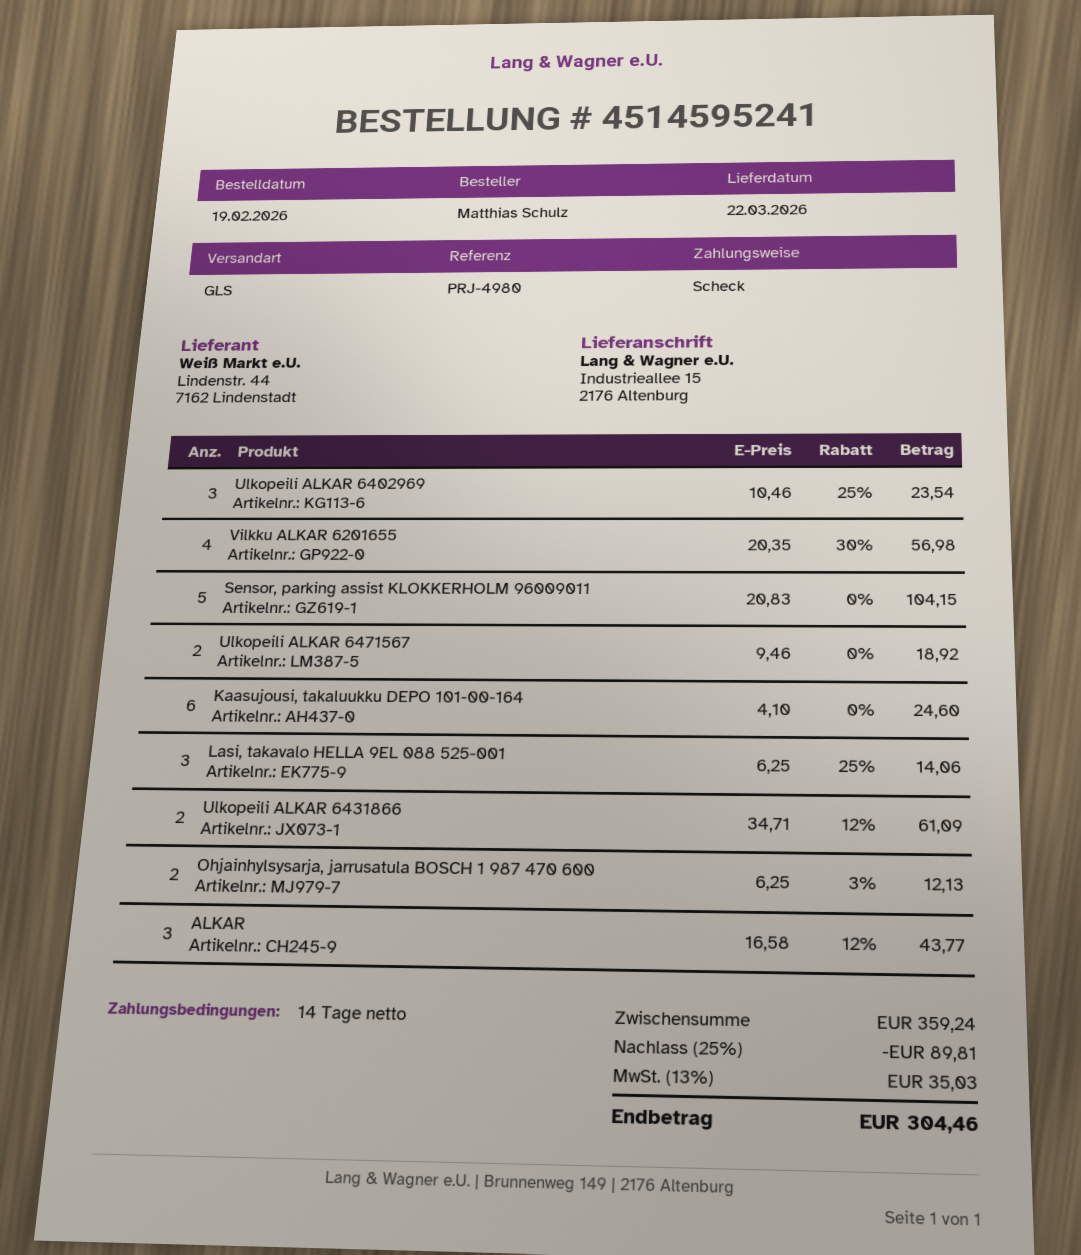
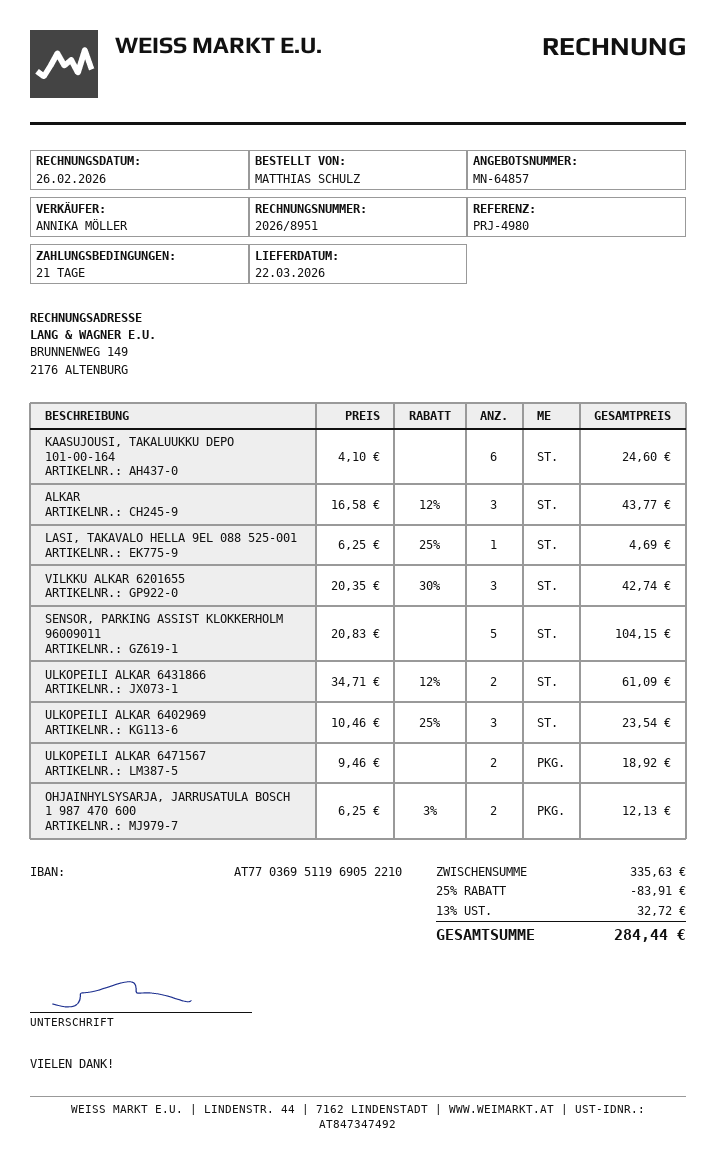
payment terms: 14 days -> 21 days
Vilkku ALKAR 6201655: 4 x 20.35 - 30% = 56.98 -> 3 x 20.35 - 30% = 42.74
Lasi, takavalo HELLA 9EL 088 525-001: 3 x 6.25 - 25% = 14.06 -> 1 x 6.25 - 25% = 4.69
subtotal: 359.24 -> 335.63
discount: 25% = 89.81 -> 25% = 83.91
tax: 13% = 35.03 -> 13% = 32.72
total: 304.46 -> 284.44

